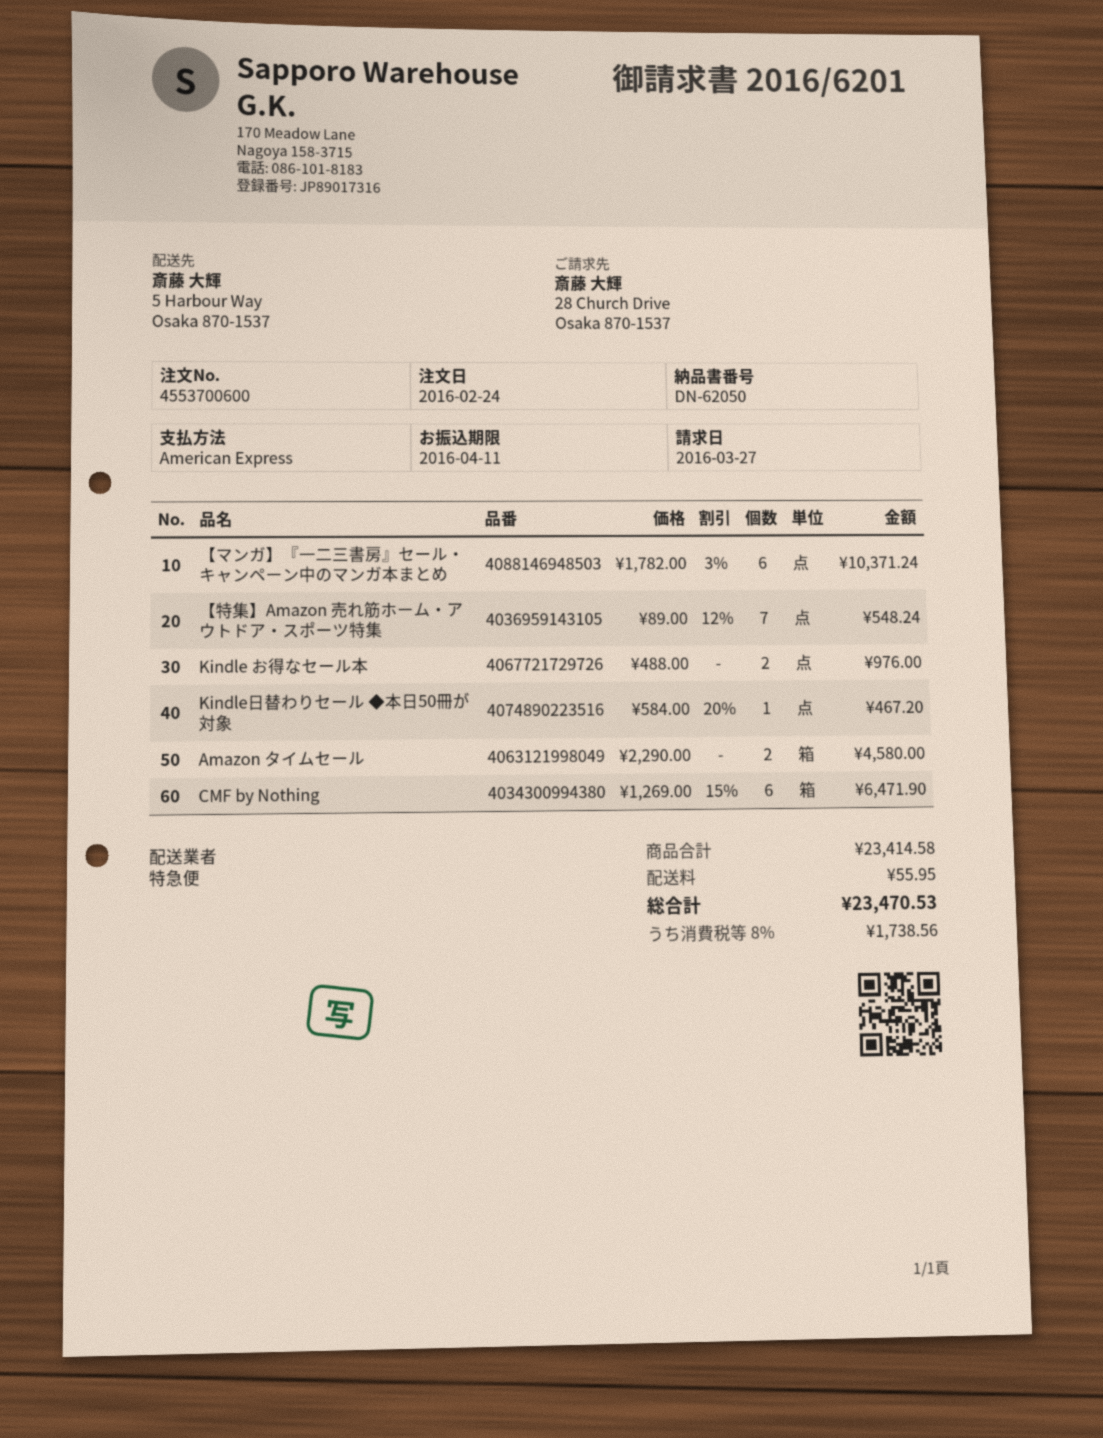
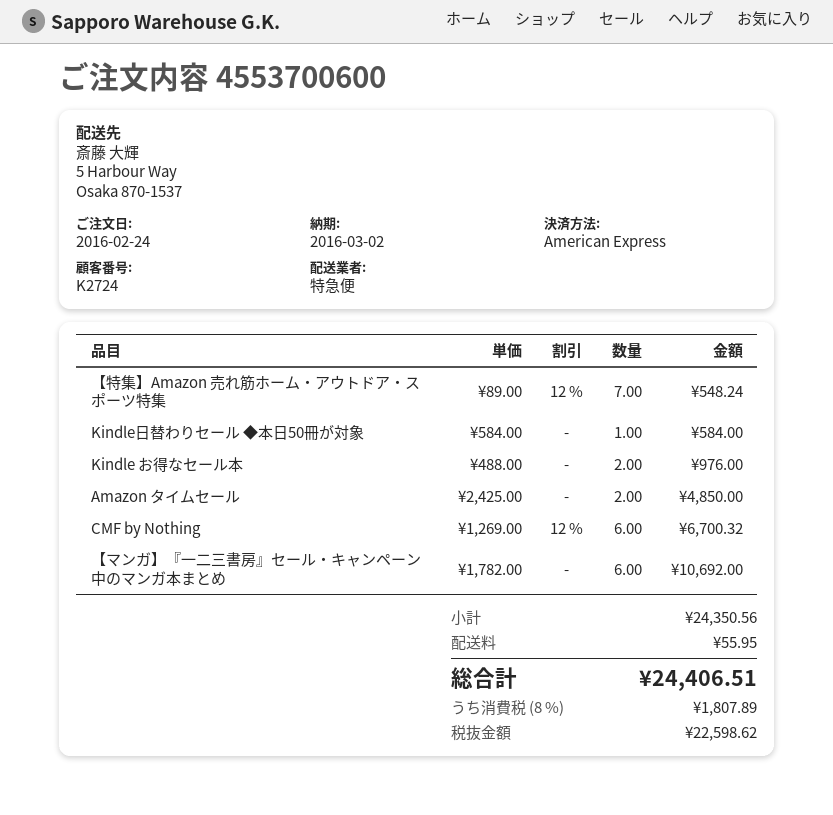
【マンガ】『一二三書房』セール・キャンペーン中のマンガ本まとめ: 6 x 1782.00 - 3% = 10371.24 -> 6 x 1782.00 = 10692.00
Kindle日替わりセール ◆本日50冊が対象: 1 x 584.00 - 20% = 467.20 -> 1 x 584.00 = 584.00
Amazon タイムセール: 2 x 2290.00 = 4580.00 -> 2 x 2425.00 = 4850.00
CMF by Nothing: 6 x 1269.00 - 15% = 6471.90 -> 6 x 1269.00 - 12% = 6700.32
subtotal: 23414.58 -> 24350.56
tax: 8% = 1738.56 -> 8% = 1807.89
total: 23470.53 -> 24406.51

